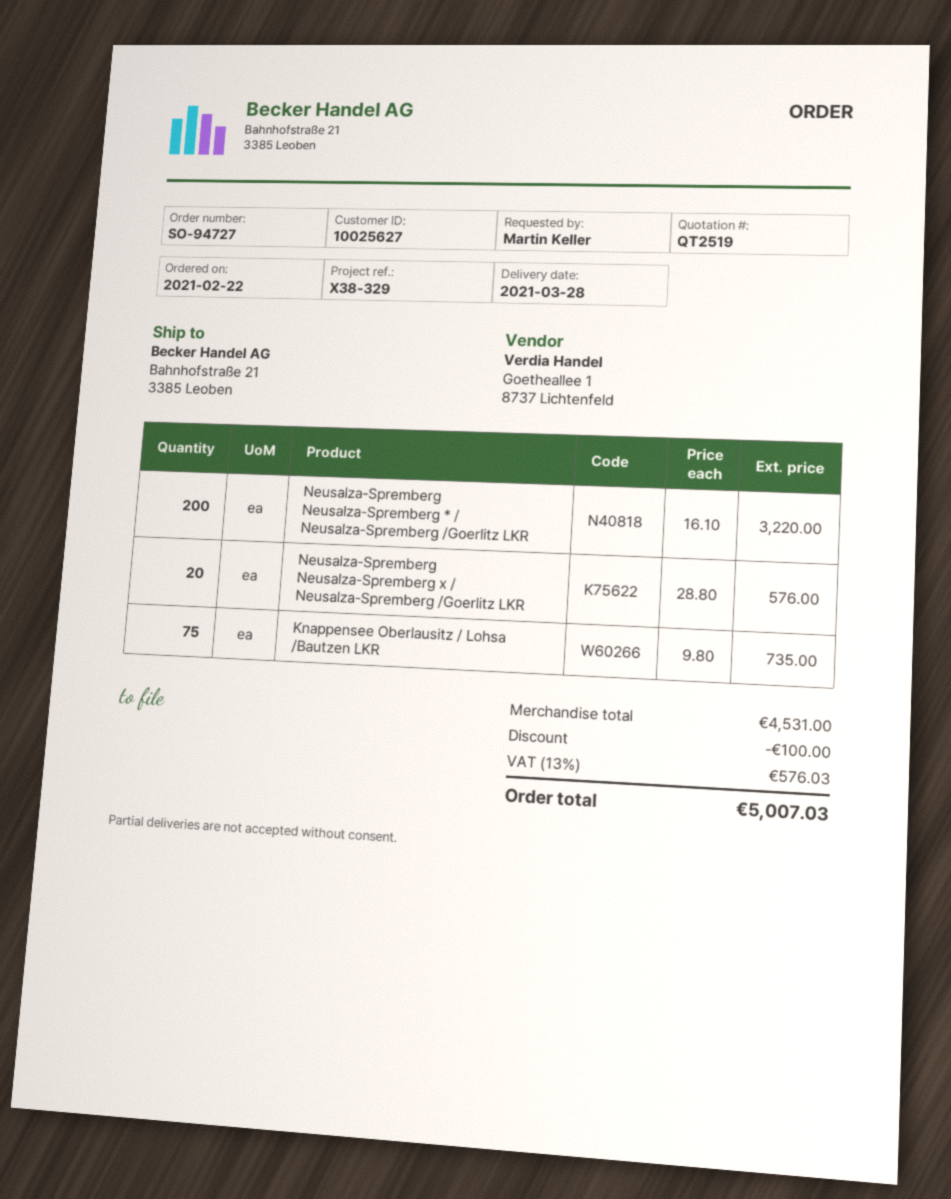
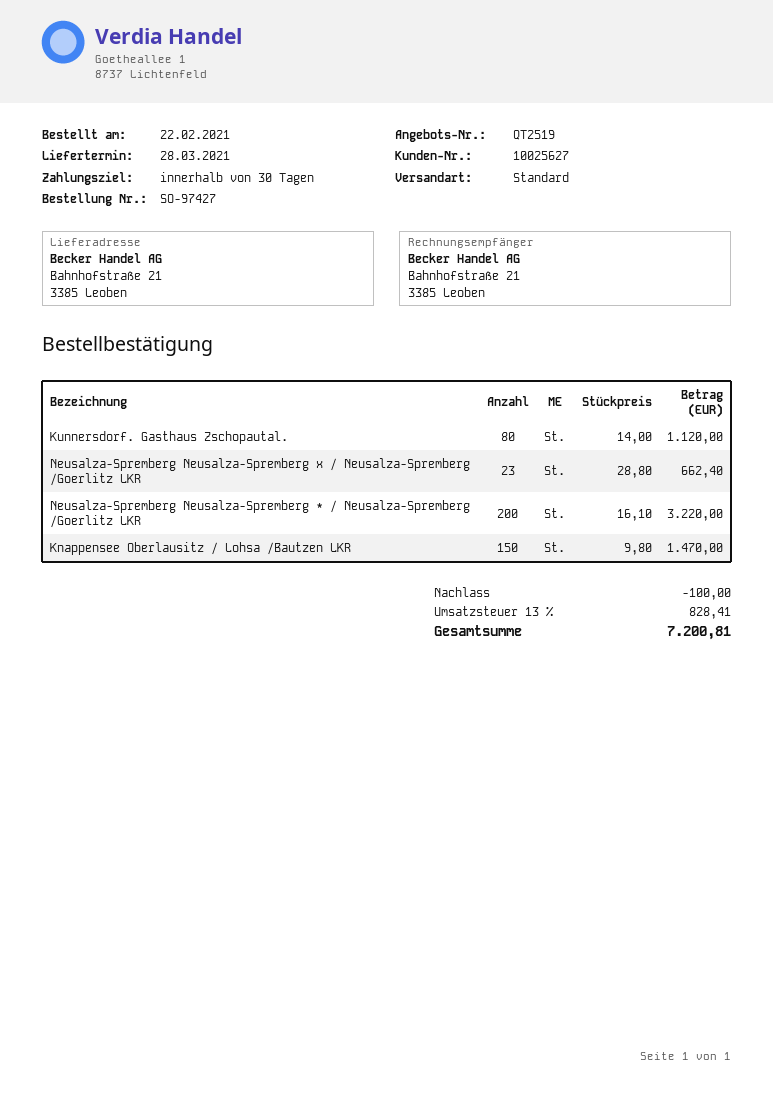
order number: SO-94727 -> SO-97427
Neusalza-Spremberg Neusalza-Spremberg x / Neusalza-Spremberg /Goerlitz LKR: 20 x 28.80 = 576.00 -> 23 x 28.80 = 662.40
Knappensee Oberlausitz / Lohsa /Bautzen LKR: 75 x 9.80 = 735.00 -> 150 x 9.80 = 1470.00
Kunnersdorf. Gasthaus Zschopautal.: none -> 80 x 14.00 = 1120.00
tax: 13% = 576.03 -> 13% = 828.41
total: 5007.03 -> 7200.81

